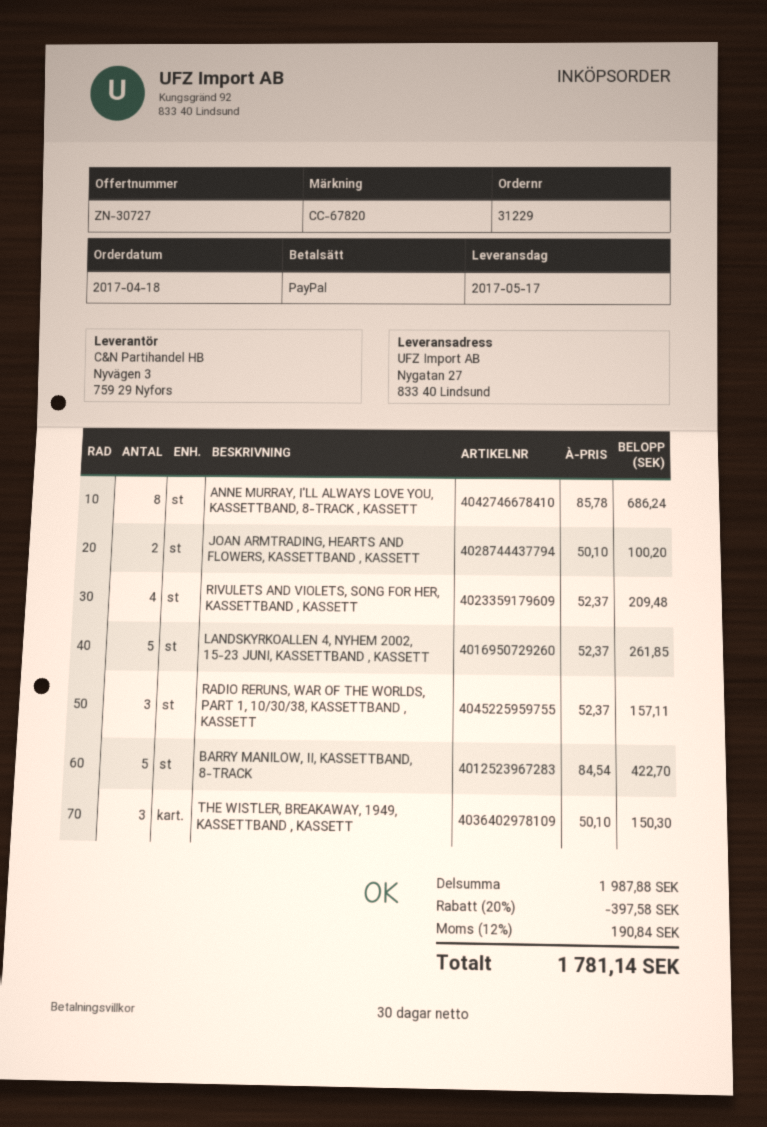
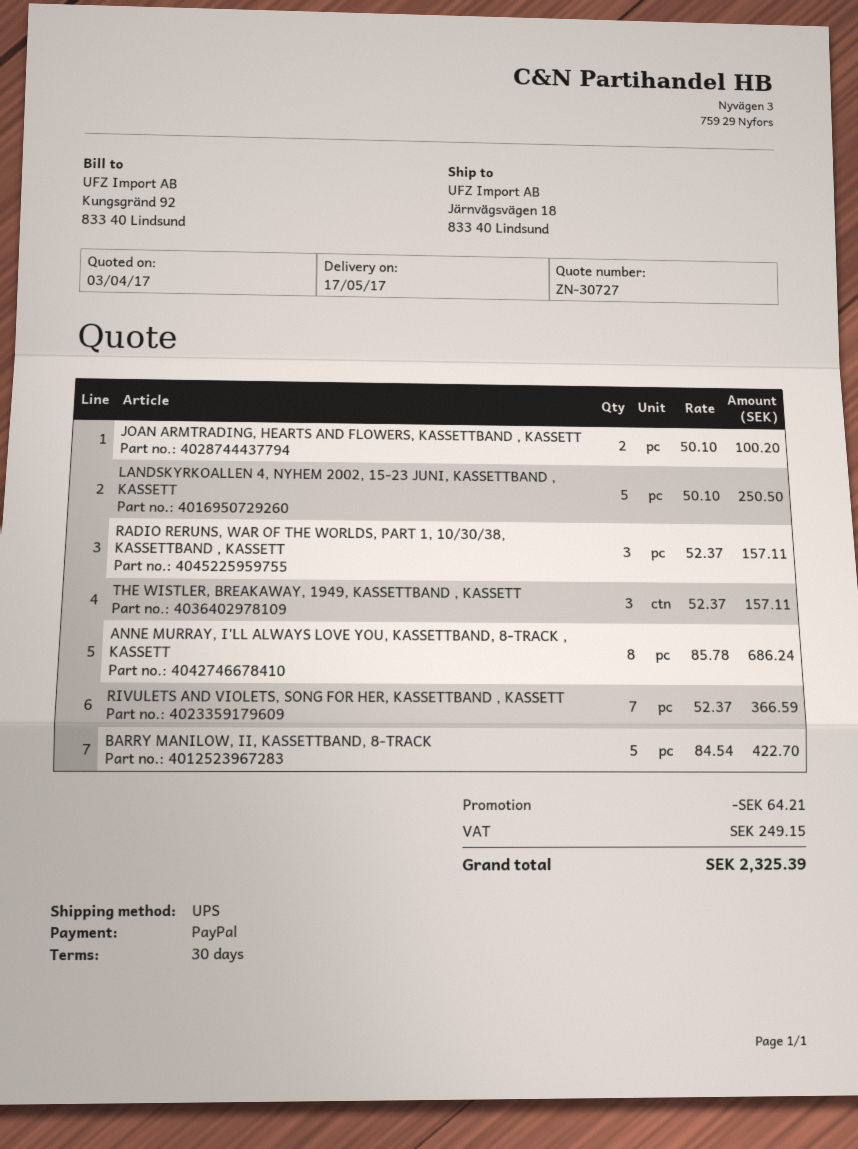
ship to: Nygatan 27, 833 40 Lindsund -> Järnvägsvägen 18, 833 40 Lindsund
RIVULETS AND VIOLETS, SONG FOR HER, KASSETTBAND , KASSETT: 4 x 52.37 = 209.48 -> 7 x 52.37 = 366.59
LANDSKYRKOALLEN 4, NYHEM 2002, 15-23 JUNI, KASSETTBAND , KASSETT: 5 x 52.37 = 261.85 -> 5 x 50.10 = 250.50
THE WISTLER, BREAKAWAY, 1949, KASSETTBAND , KASSETT: 3 x 50.10 = 150.30 -> 3 x 52.37 = 157.11
discount: 397.58 -> 64.21
tax: 190.84 -> 249.15
total: 1781.14 -> 2325.39

